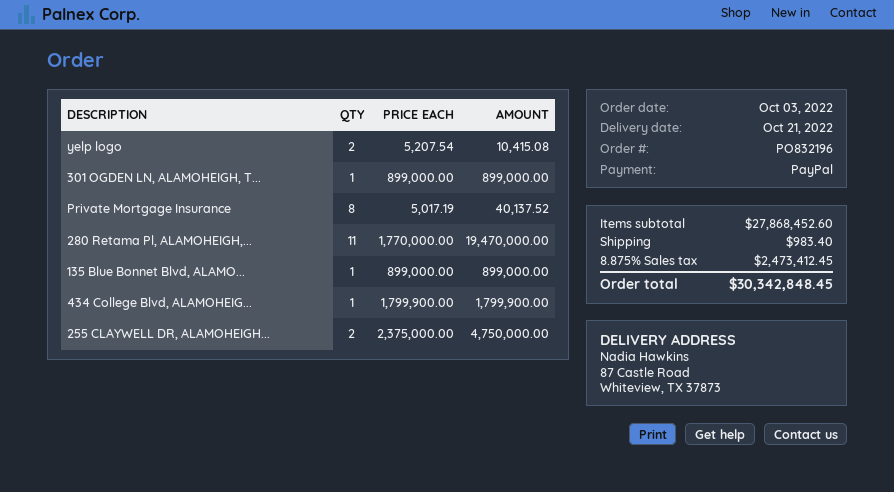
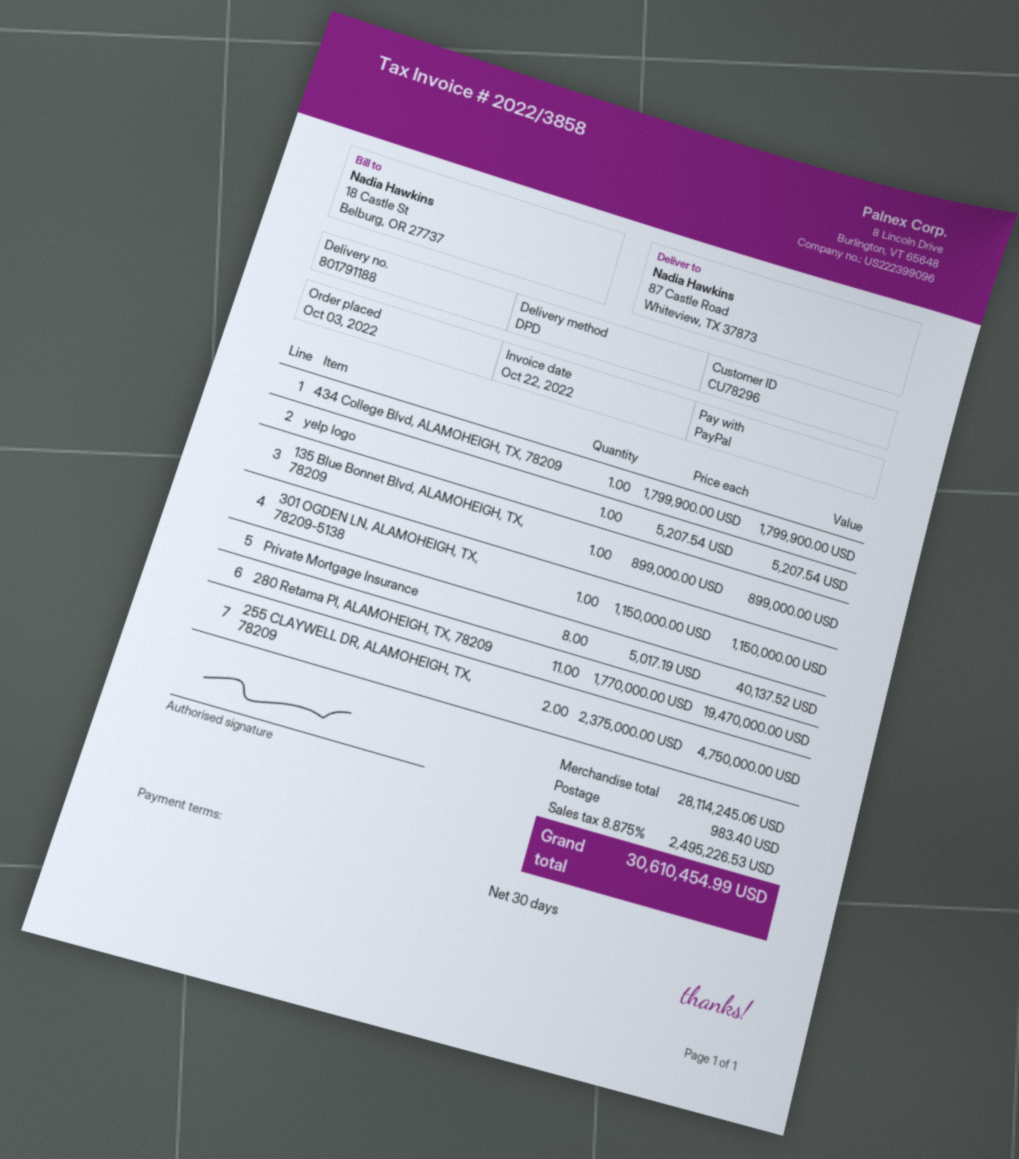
yelp logo: 2 x 5207.54 = 10415.08 -> 1 x 5207.54 = 5207.54
301 OGDEN LN, ALAMOHEIGH, T...: 1 x 899000.00 = 899000.00 -> 1 x 1150000.00 = 1150000.00
subtotal: 27868452.60 -> 28114245.06
tax: 8.875% = 2473412.45 -> 8.875% = 2495226.53
total: 30342848.45 -> 30610454.99

